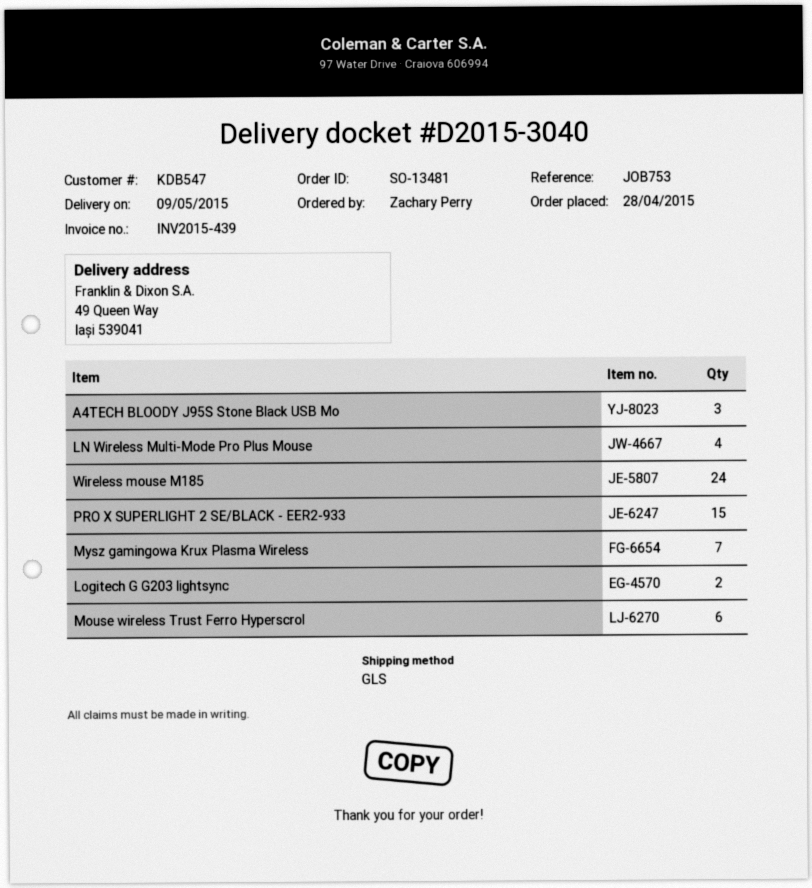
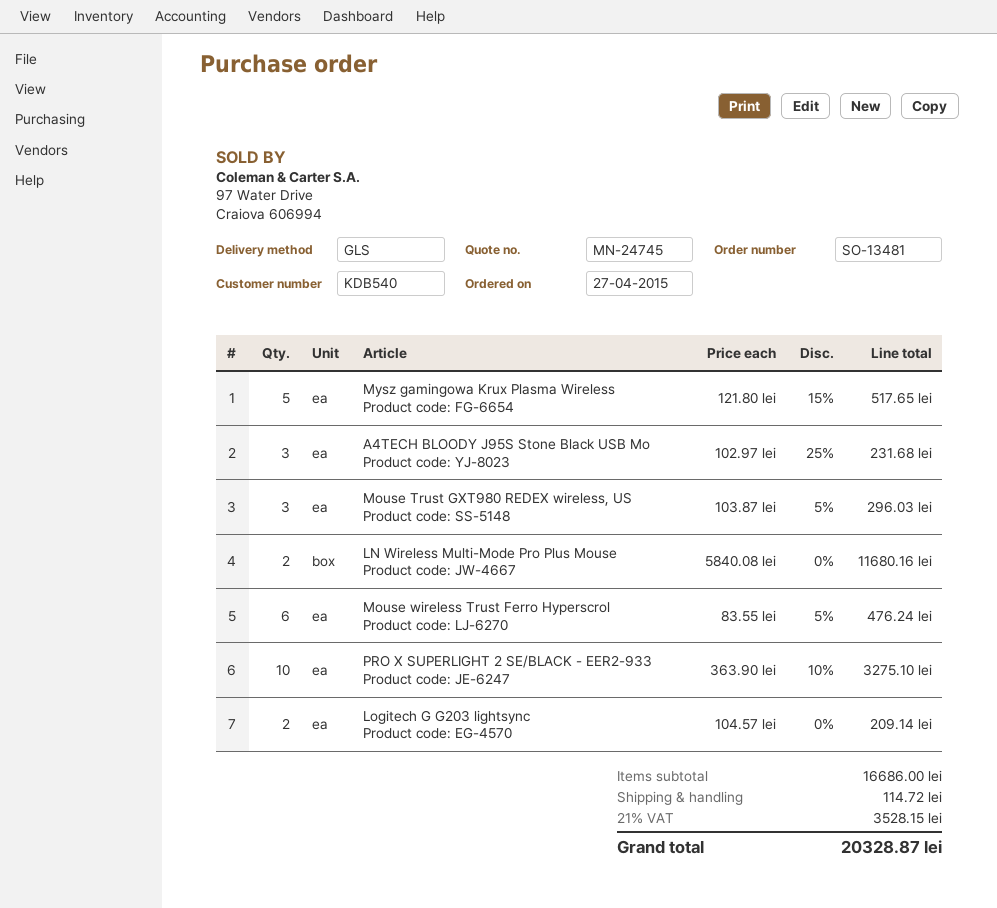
order date: 2015-04-28 -> 2015-04-27
customer number: KDB547 -> KDB540
LN Wireless Multi-Mode Pro Plus Mouse: 4 -> 2
Wireless mouse M185: 24 -> none
PRO X SUPERLIGHT 2 SE/BLACK - EER2-933: 15 -> 10
Mysz gamingowa Krux Plasma Wireless: 7 -> 5
Mouse Trust GXT980 REDEX wireless, US: none -> 3

